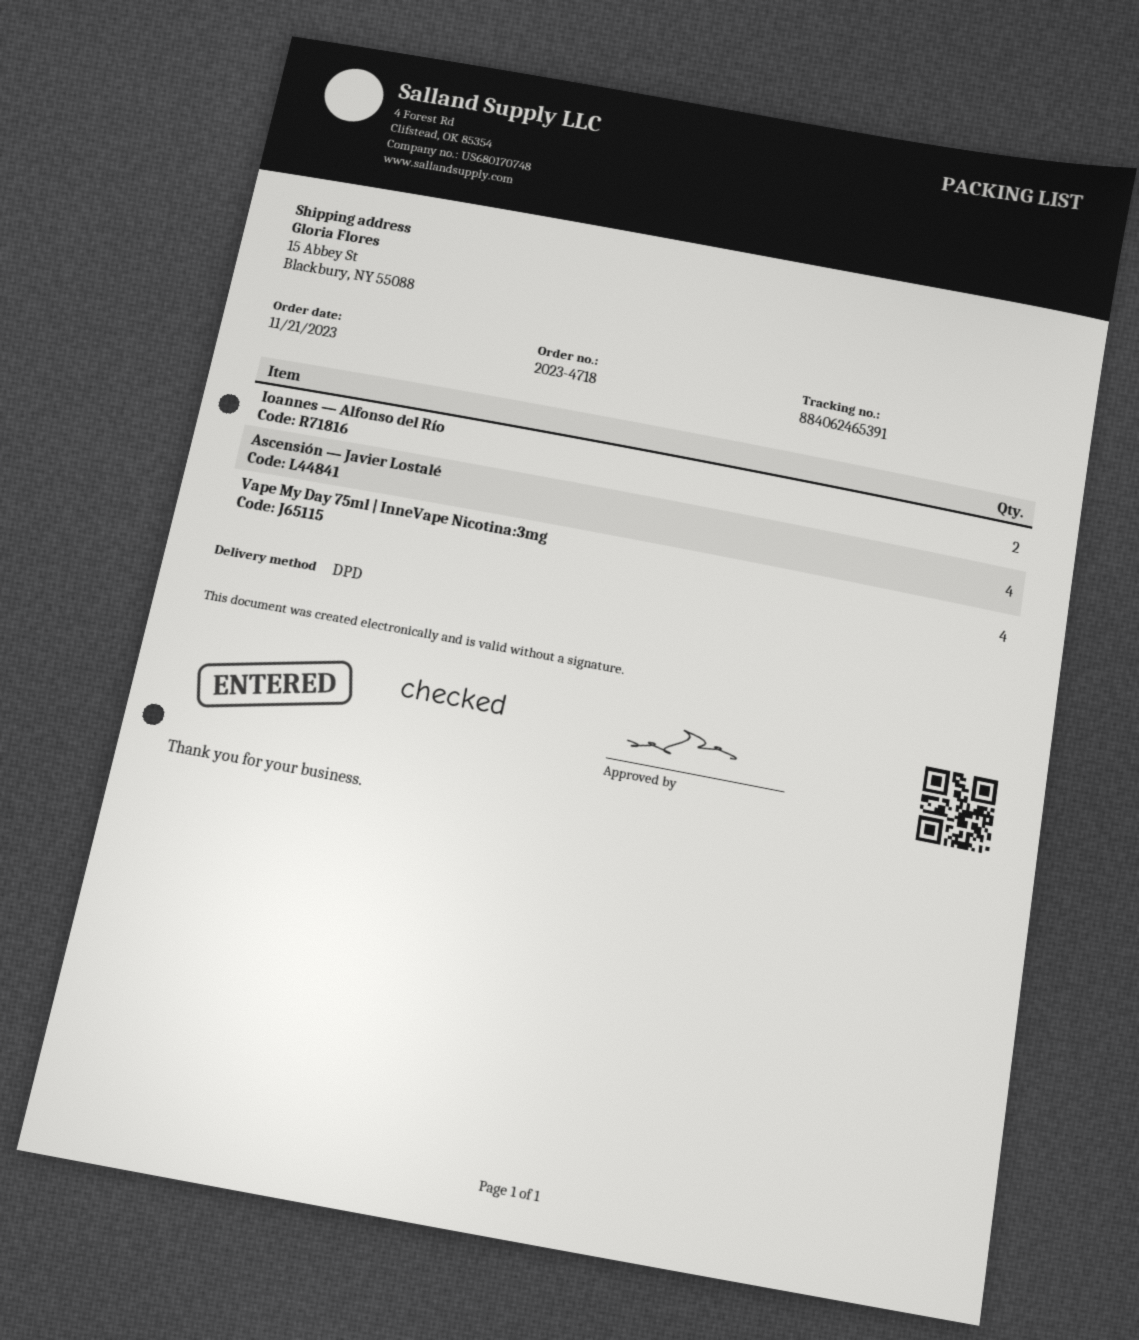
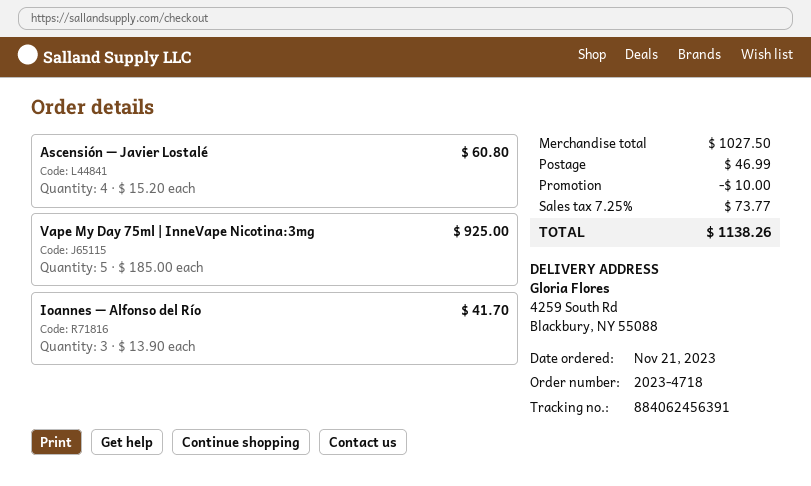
tracking number: 884062465391 -> 884062456391
ship to: 15 Abbey St, Blackbury, NY 55088 -> 4259 South Rd, Blackbury, NY 55088
Ioannes — Alfonso del Río: 2 -> 3
Vape My Day 75ml | InneVape Nicotina:3mg: 4 -> 5

